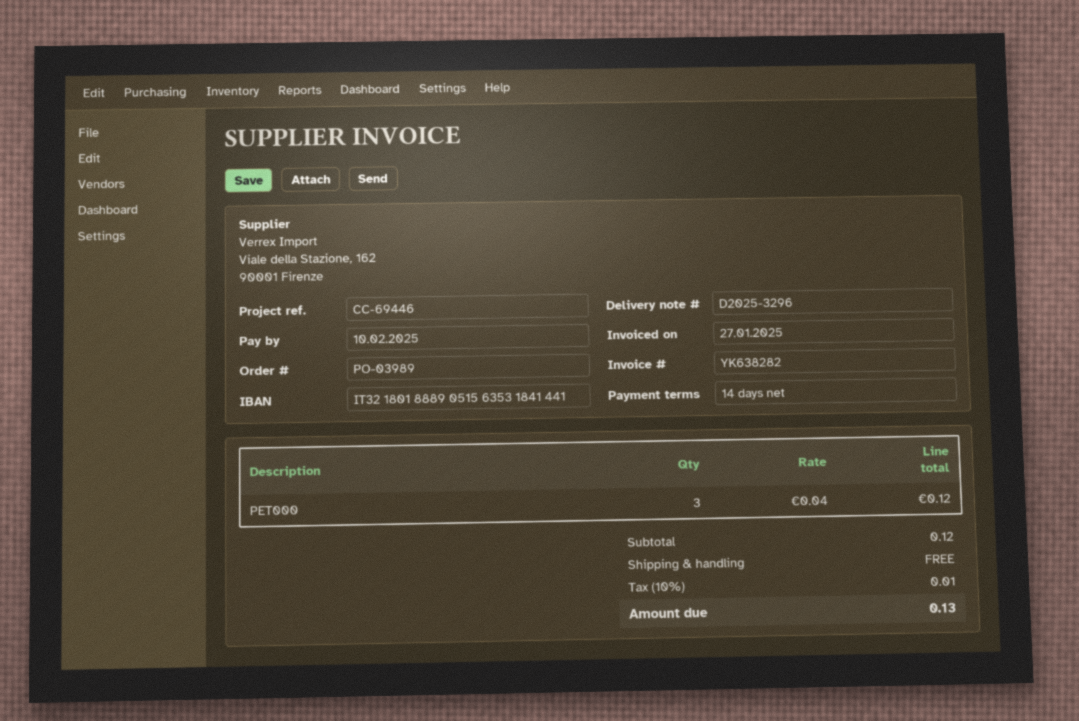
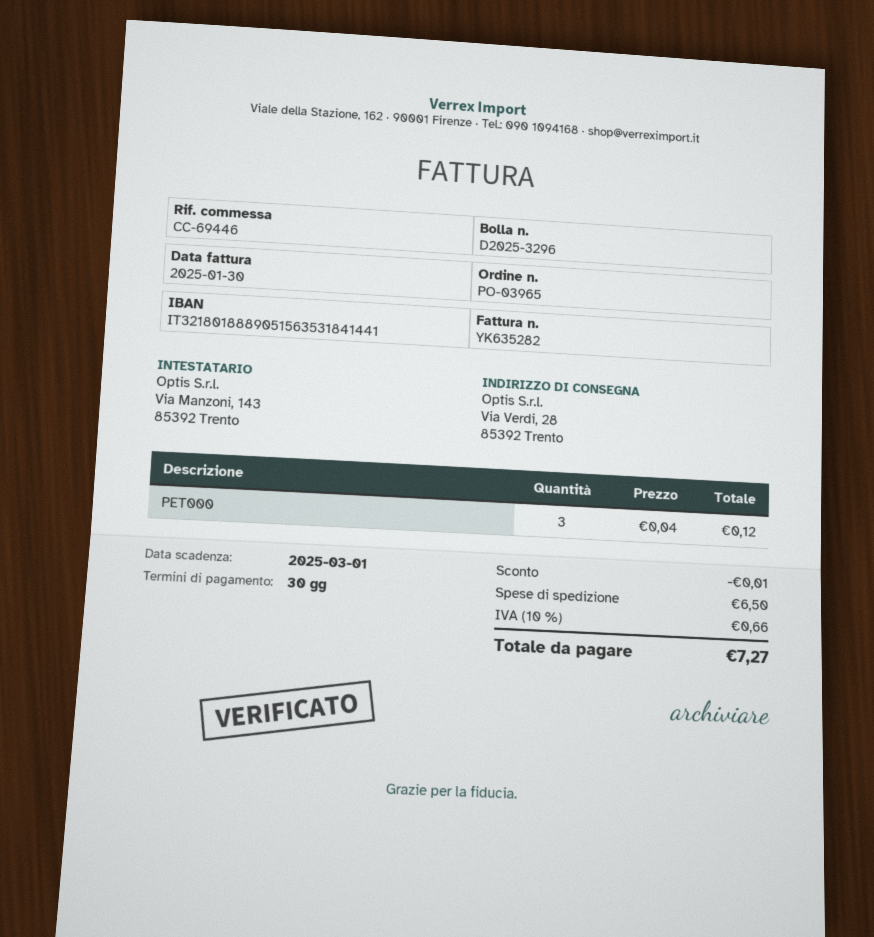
order number: PO-03989 -> PO-03965
invoice number: YK638282 -> YK635282
invoice date: 2025-01-27 -> 2025-01-30
payment terms: 14 days -> 30 days
due date: 2025-02-10 -> 2025-03-01
discount: none -> 0.01
shipping: 0.00 -> 6.50
tax: 10% = 0.01 -> 10% = 0.66
total: 0.13 -> 7.27

